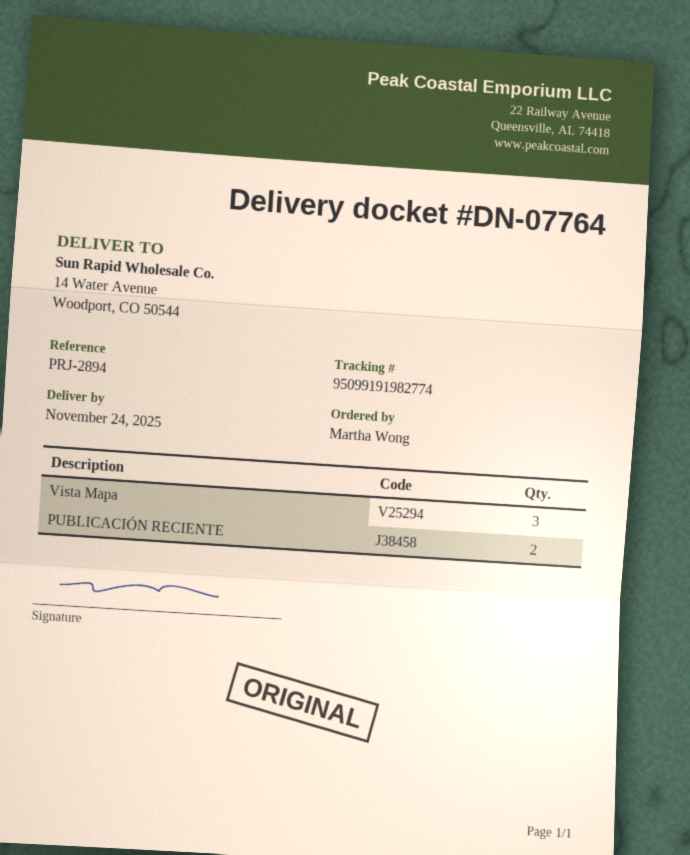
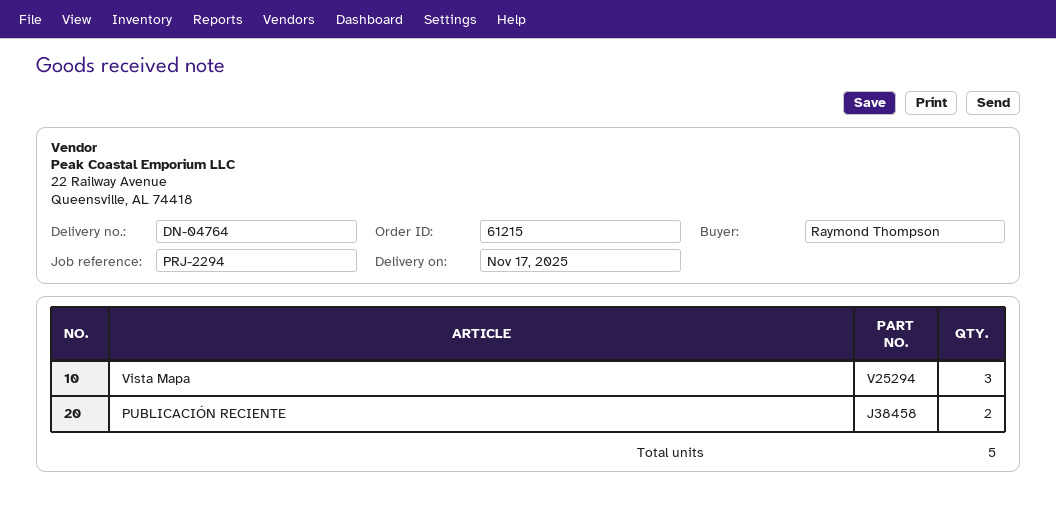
delivery note number: DN-07764 -> DN-04764
delivery date: 2025-11-24 -> 2025-11-17
reference: PRJ-2894 -> PRJ-2294
ordered by: Martha Wong -> Raymond Thompson

